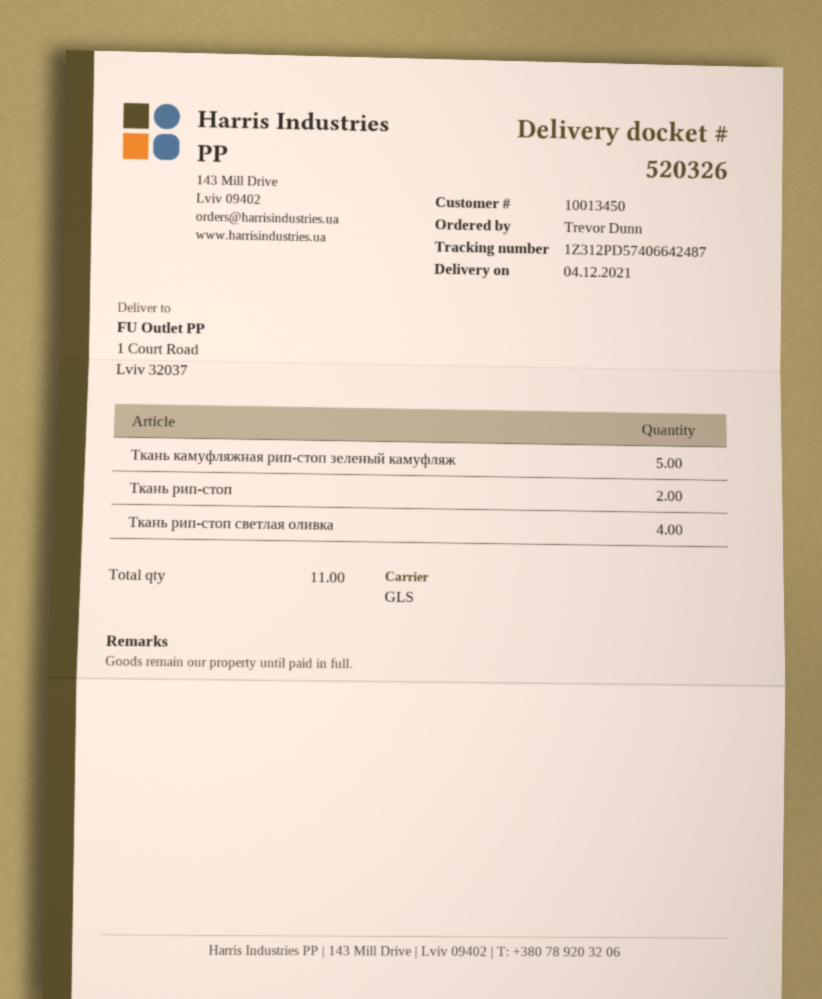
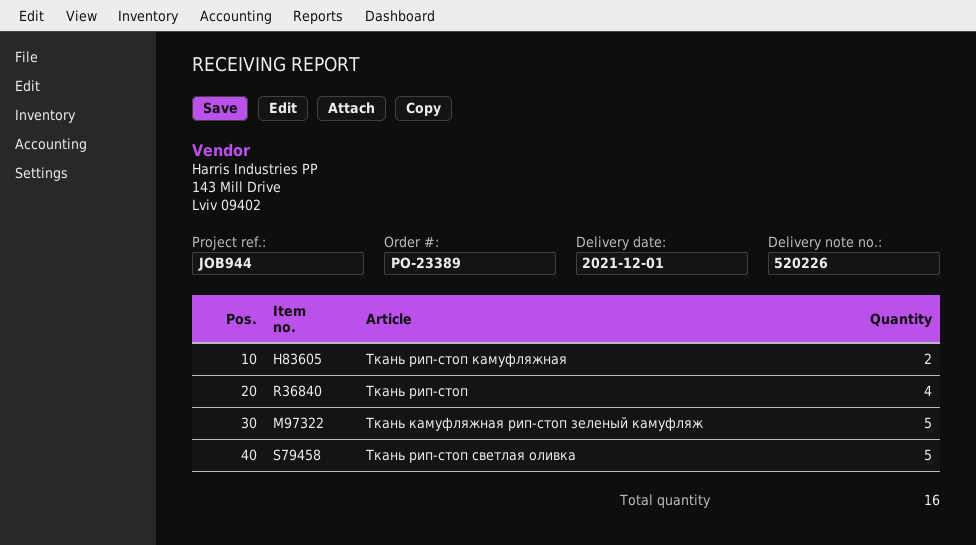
delivery note number: 520326 -> 520226
delivery date: 2021-12-04 -> 2021-12-01
Ткань рип-стоп: 2 -> 4
Ткань рип-стоп светлая оливка: 4 -> 5
Ткань рип-стоп камуфляжная: none -> 2
total quantity: 11 -> 16

